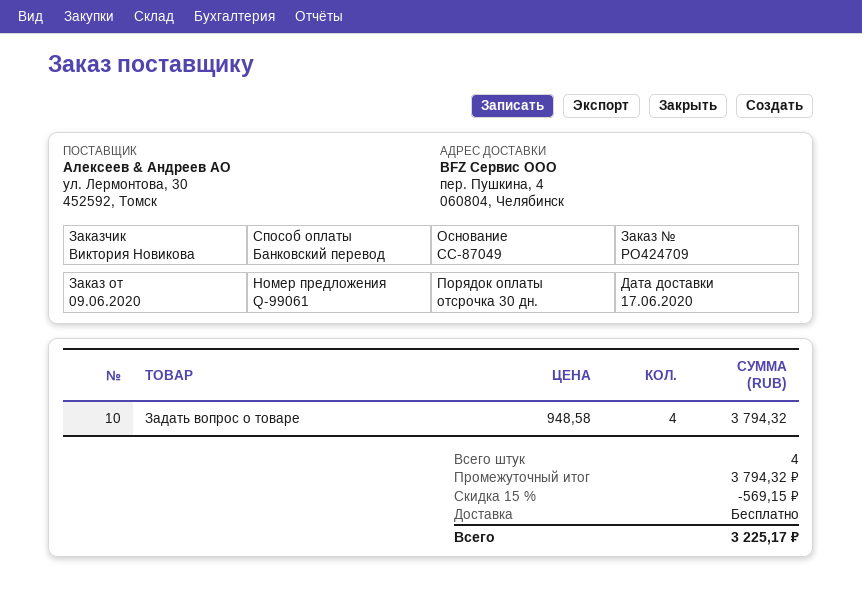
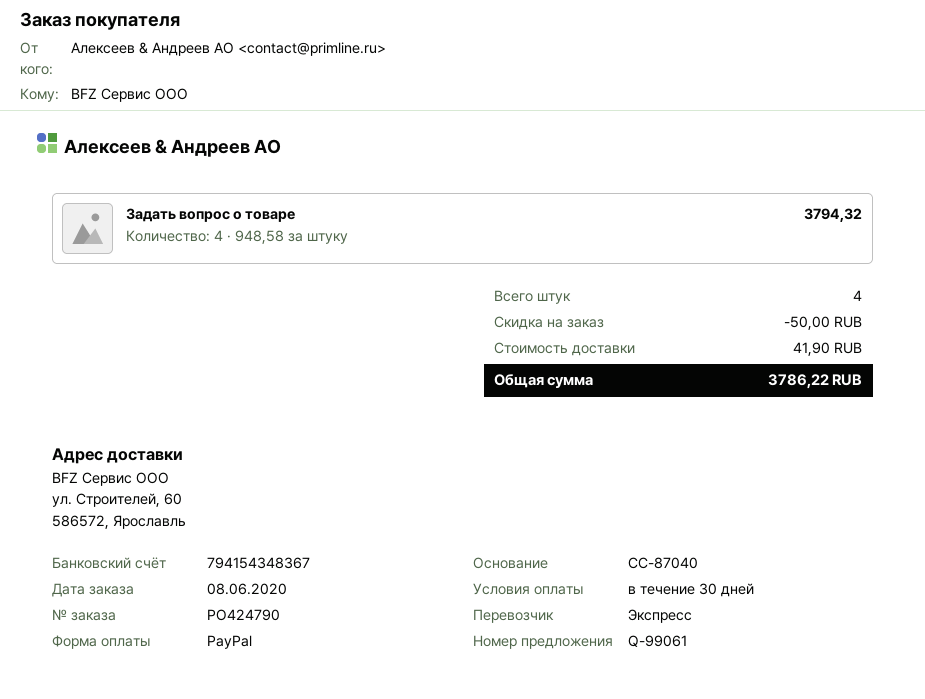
order number: PO424709 -> PO424790
order date: 2020-06-09 -> 2020-06-08
reference: CC-87049 -> CC-87040
payment method: bank transfer -> PayPal
ship to: пер. Пушкина, 4, 060804, Челябинск -> ул. Строителей, 60, 586572, Ярославль
discount: 569.15 -> 50.00
shipping: 0.00 -> 41.90
total: 3225.17 -> 3786.22

